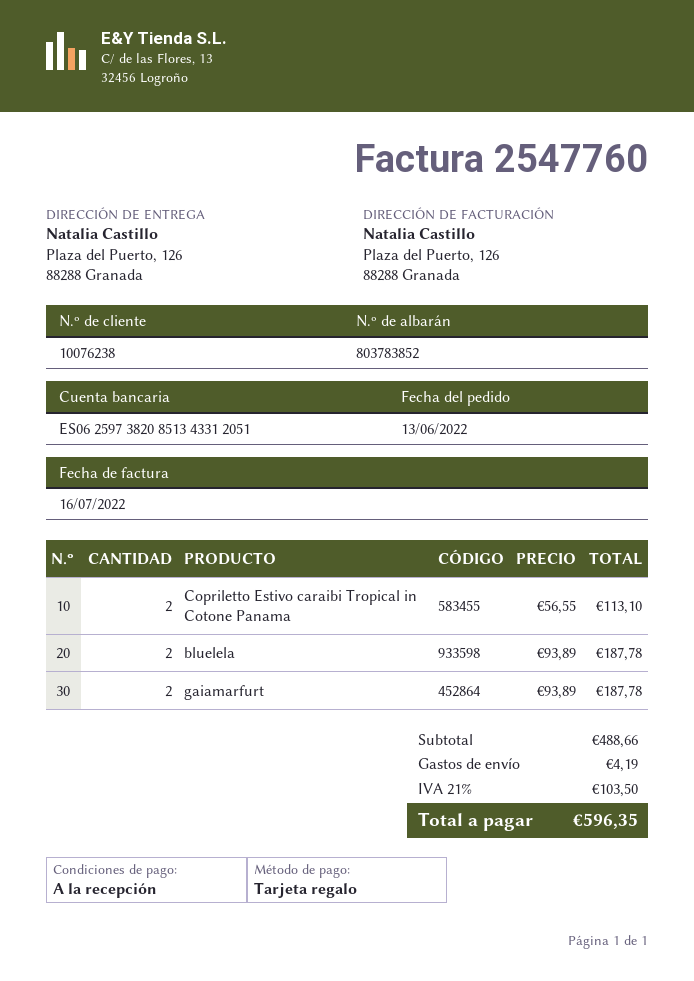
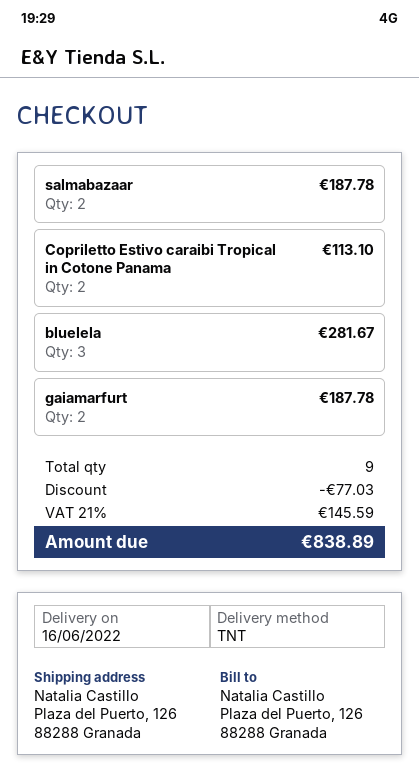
bluelela: 2 for 187.78 -> 3 for 281.67
salmabazaar: none -> 2 for 187.78
discount: none -> 77.03
shipping: 4.19 -> none
tax: 21% = 103.50 -> 21% = 145.59
total: 596.35 -> 838.89

